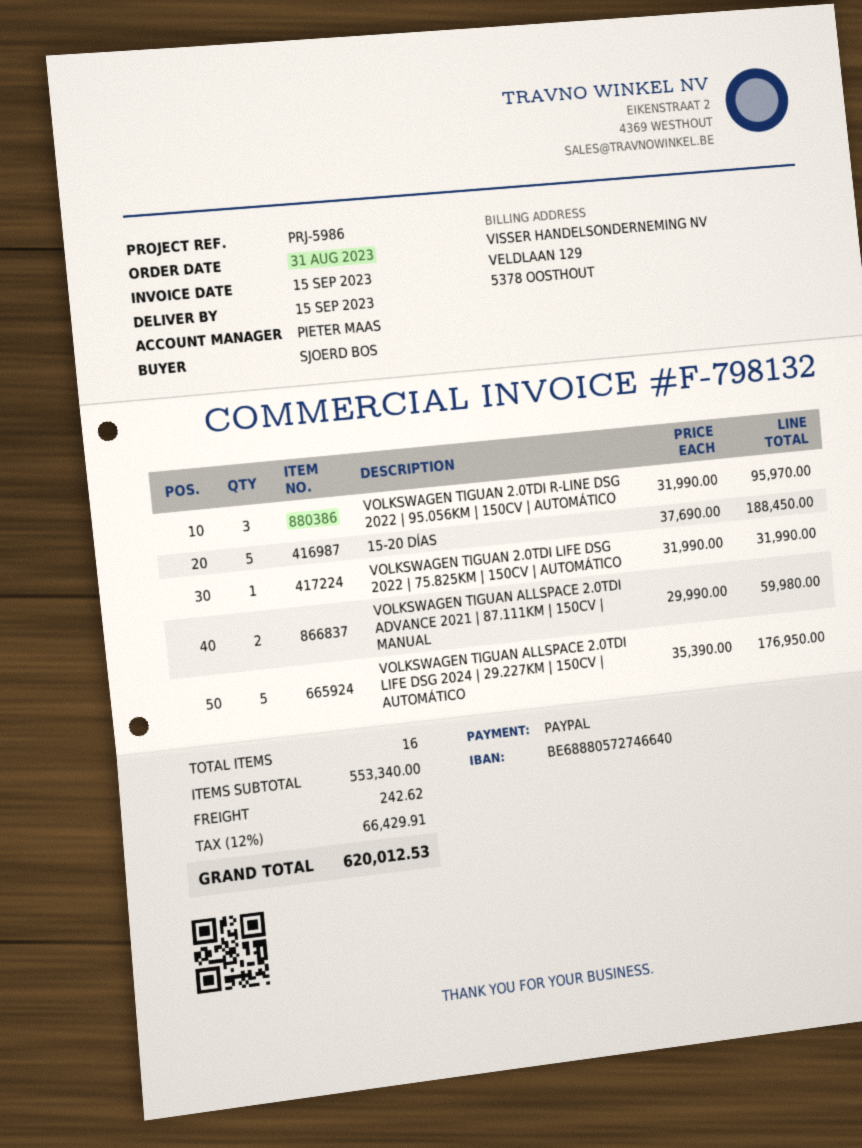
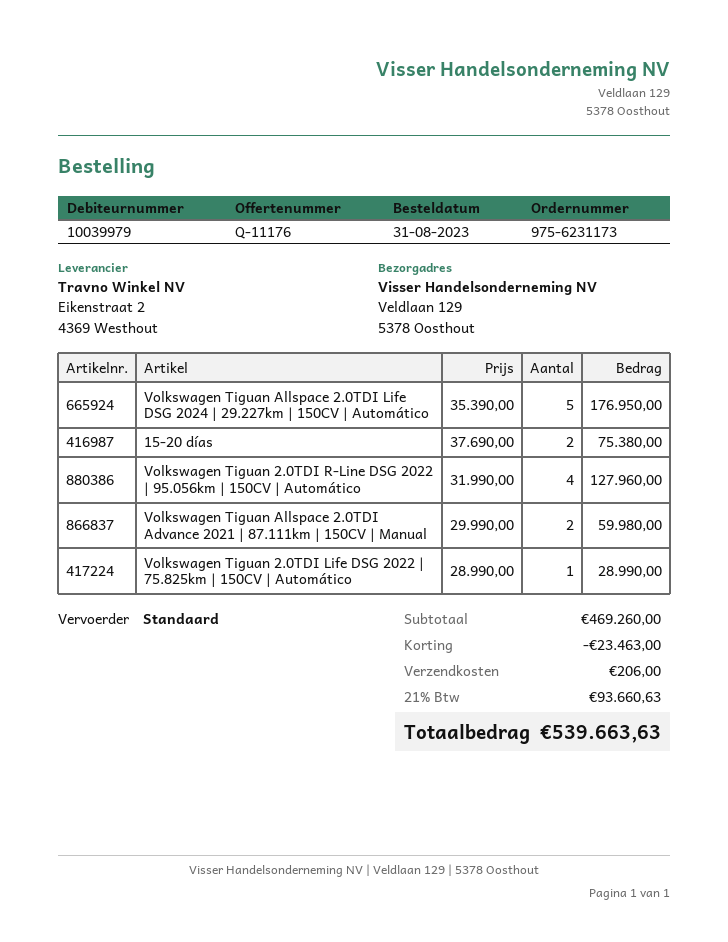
VOLKSWAGEN TIGUAN 2.0TDI R-LINE DSG 2022 | 95.056KM | 150CV | AUTOMÁTICO: 3 x 31990.00 = 95970.00 -> 4 x 31990.00 = 127960.00
15-20 DÍAS: 5 x 37690.00 = 188450.00 -> 2 x 37690.00 = 75380.00
VOLKSWAGEN TIGUAN 2.0TDI LIFE DSG 2022 | 75.825KM | 150CV | AUTOMÁTICO: 1 x 31990.00 = 31990.00 -> 1 x 28990.00 = 28990.00
subtotal: 553340.00 -> 469260.00
discount: none -> 23463.00
shipping: 242.62 -> 206.00
tax: 12% = 66429.91 -> 21% = 93660.63
total: 620012.53 -> 539663.63

